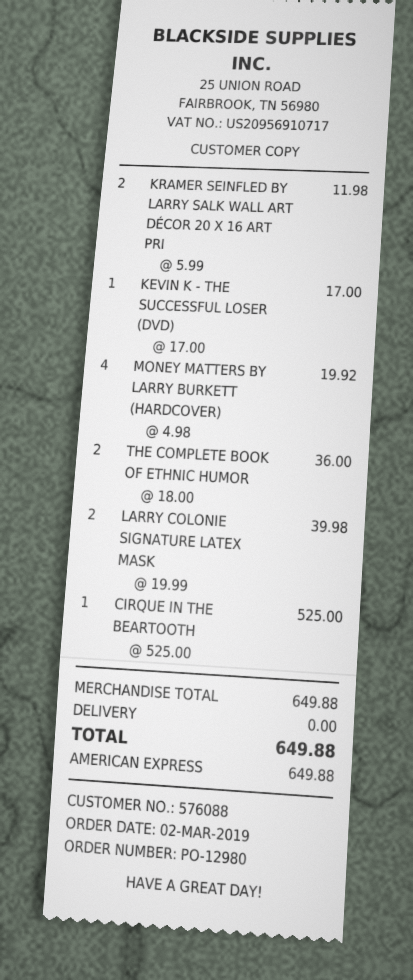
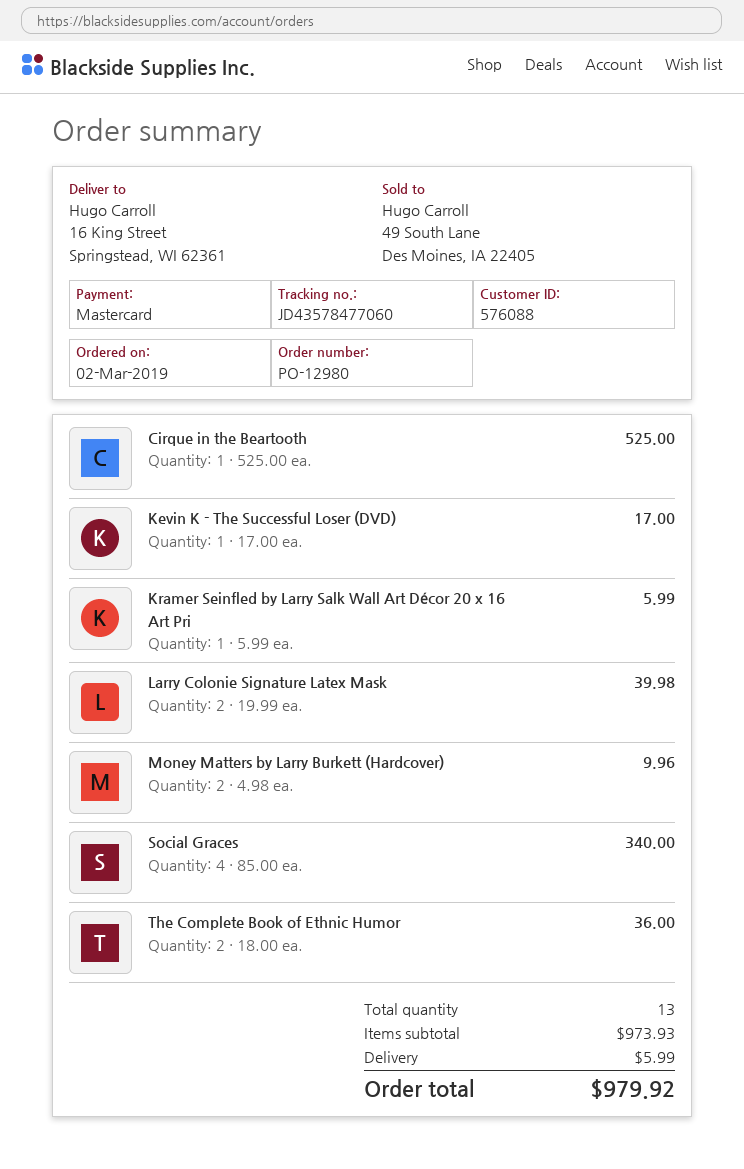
payment method: American Express -> Mastercard
KRAMER SEINFLED BY LARRY SALK WALL ART DÉCOR 20 X 16 ART PRI: 2 x 5.99 = 11.98 -> 1 x 5.99 = 5.99
MONEY MATTERS BY LARRY BURKETT (HARDCOVER): 4 x 4.98 = 19.92 -> 2 x 4.98 = 9.96
Social Graces: none -> 4 x 85.00 = 340.00
subtotal: 649.88 -> 973.93
shipping: 0.00 -> 5.99
total: 649.88 -> 979.92

